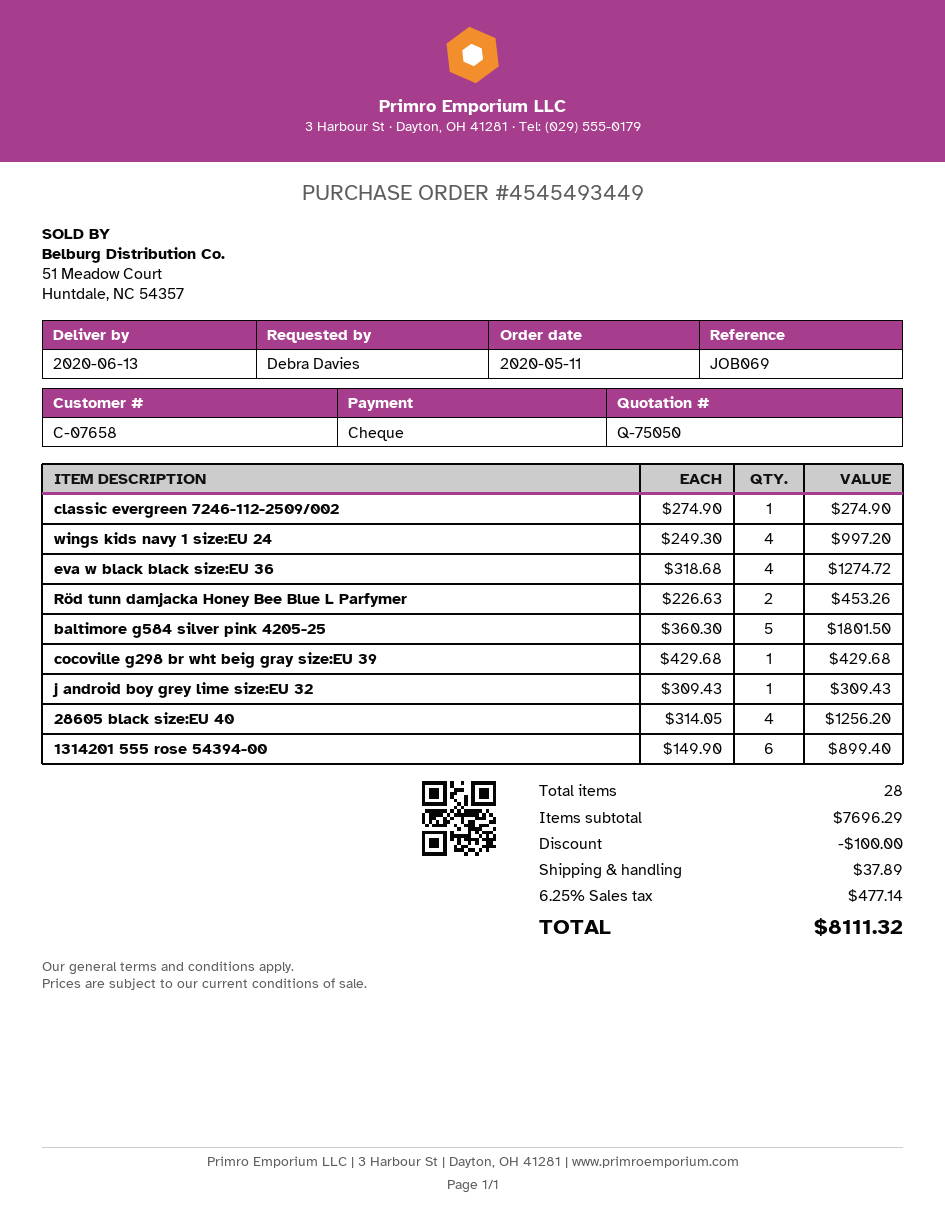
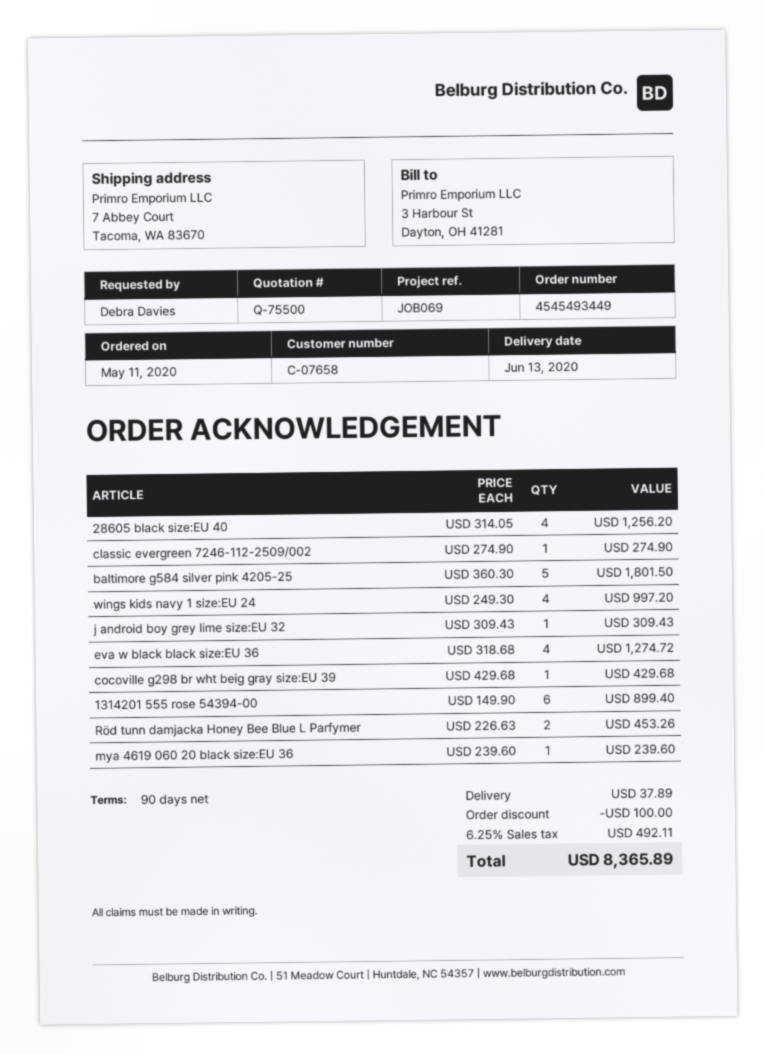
quote number: Q-75050 -> Q-75500
mya 4619 060 20 black size:EU 36: none -> 1 x 239.60 = 239.60
tax: 6.25% = 477.14 -> 6.25% = 492.11
total: 8111.32 -> 8365.89

